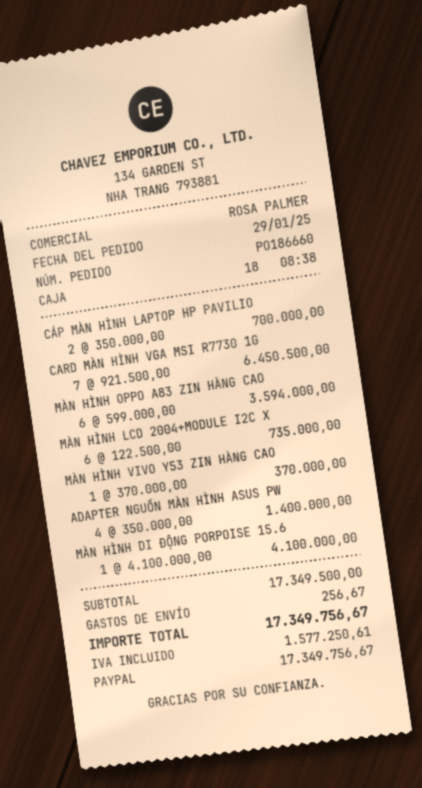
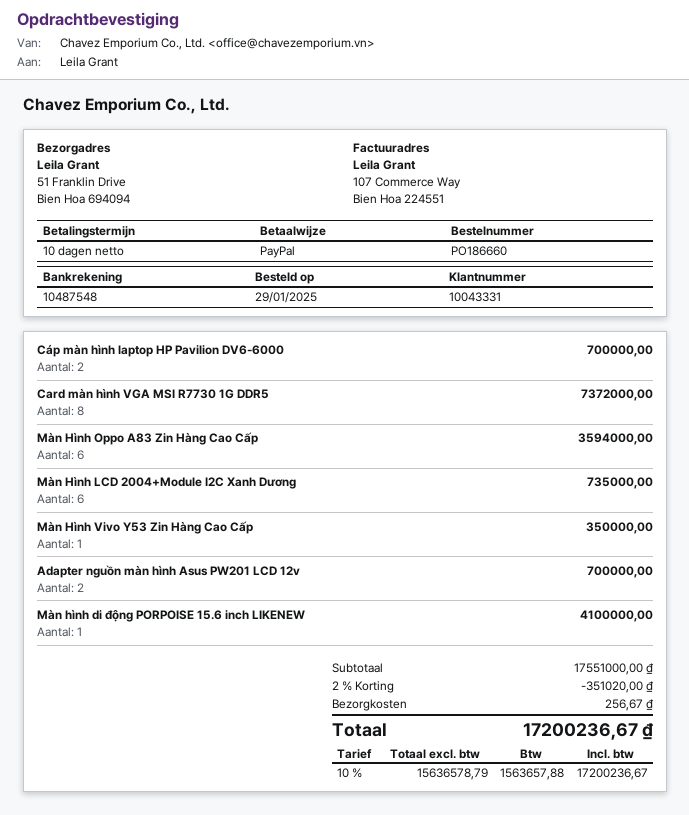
CARD MÀN HÌNH VGA MSI R7730 1G: 7 for 6450500.00 -> 8 for 7372000.00
MÀN HÌNH VIVO Y53 ZIN HÀNG CAO: 1 for 370000.00 -> 1 for 350000.00
ADAPTER NGUỒN MÀN HÌNH ASUS PW: 4 for 1400000.00 -> 2 for 700000.00
subtotal: 17349500.00 -> 17551000.00
discount: none -> 2% = 351020.00
tax: 1577250.61 -> 1563657.88
total: 17349756.67 -> 17200236.67

